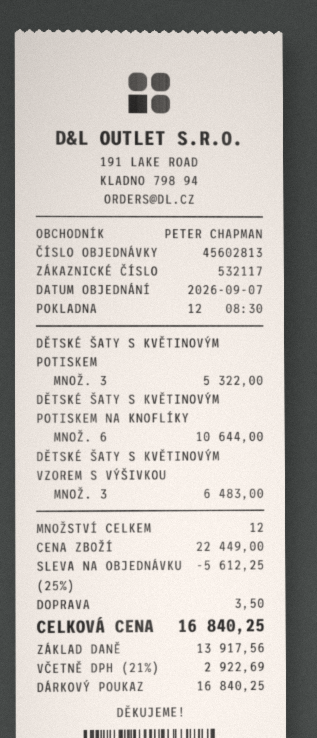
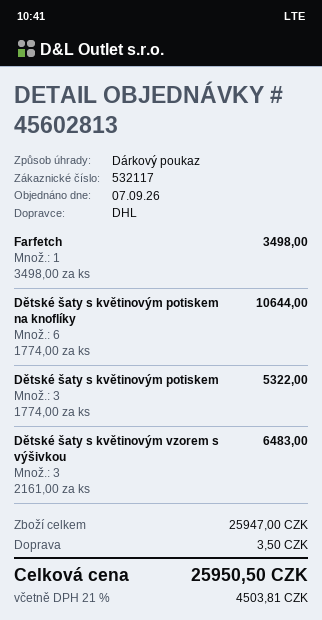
Farfetch: none -> 1 for 3498.00
subtotal: 22449.00 -> 25947.00
discount: 25% = 5612.25 -> none
tax: 21% = 2922.69 -> 21% = 4503.81
total: 16840.25 -> 25950.50

